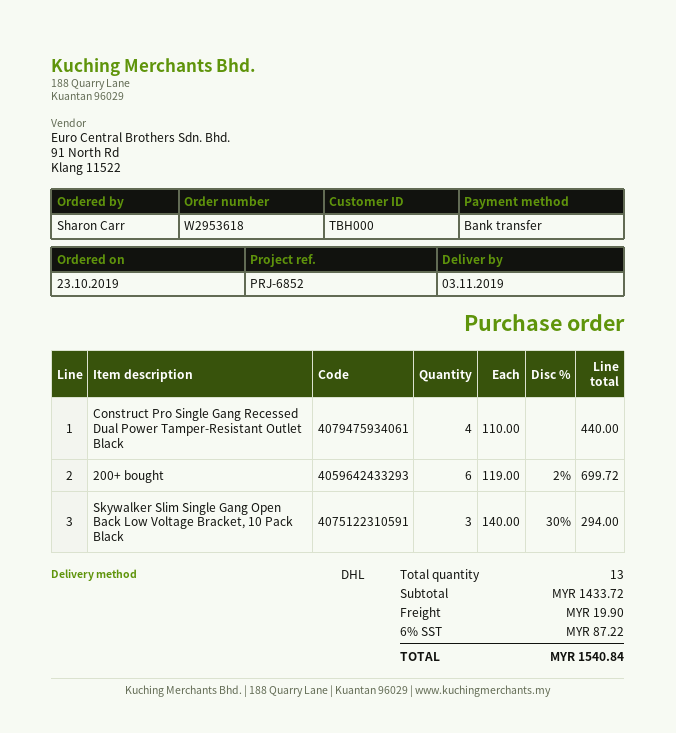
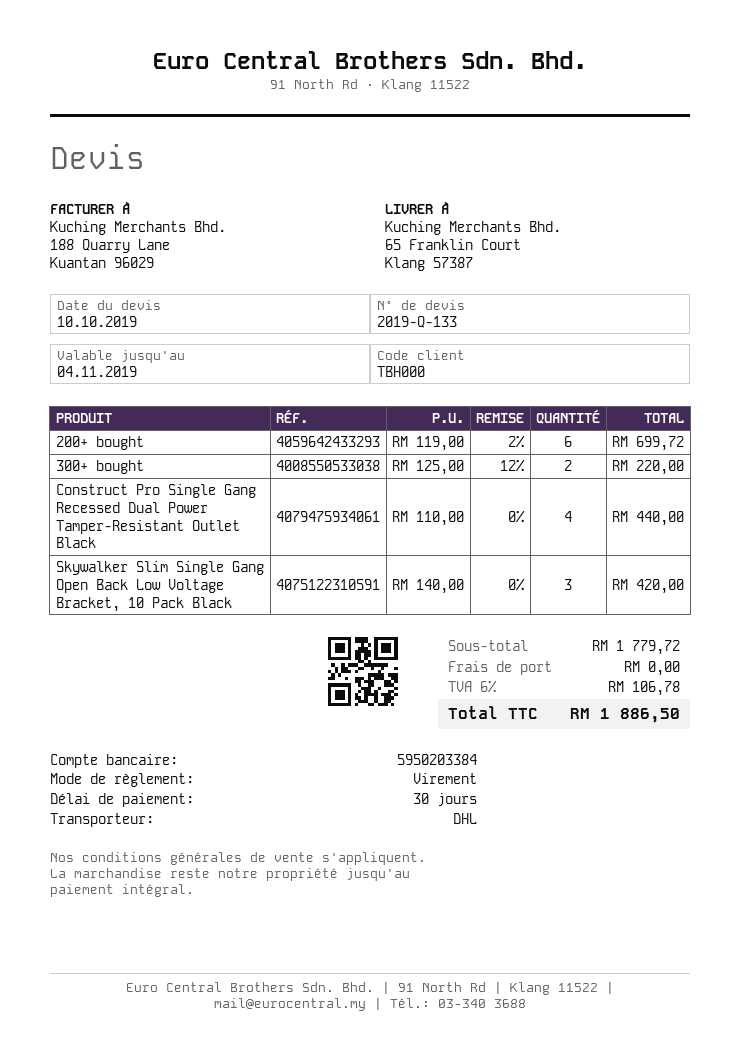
Skywalker Slim Single Gang Open Back Low Voltage Bracket, 10 Pack Black: 3 x 140.00 - 30% = 294.00 -> 3 x 140.00 = 420.00
300+ bought: none -> 2 x 125.00 - 12% = 220.00
subtotal: 1433.72 -> 1779.72
shipping: 19.90 -> 0.00
tax: 6% = 87.22 -> 6% = 106.78
total: 1540.84 -> 1886.50

